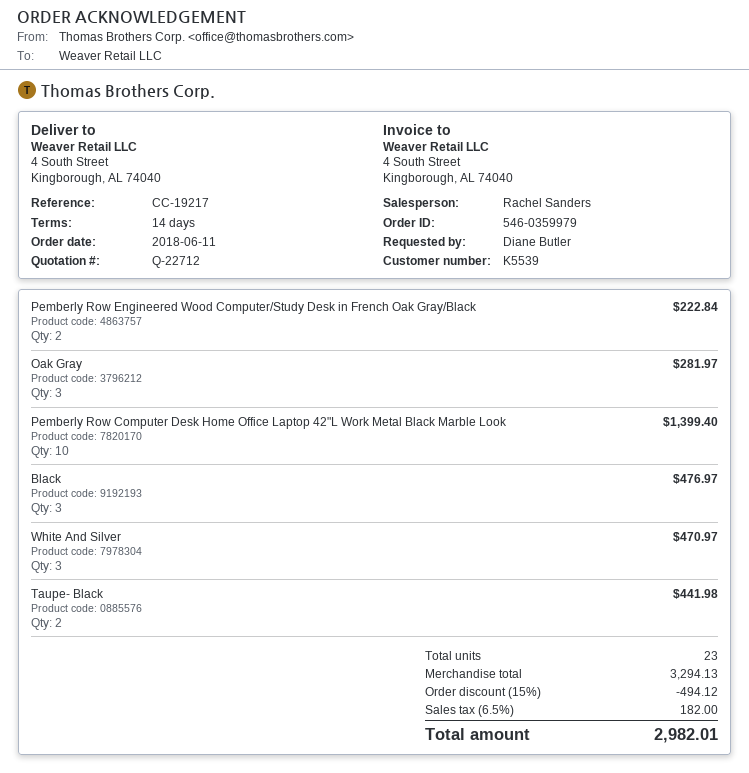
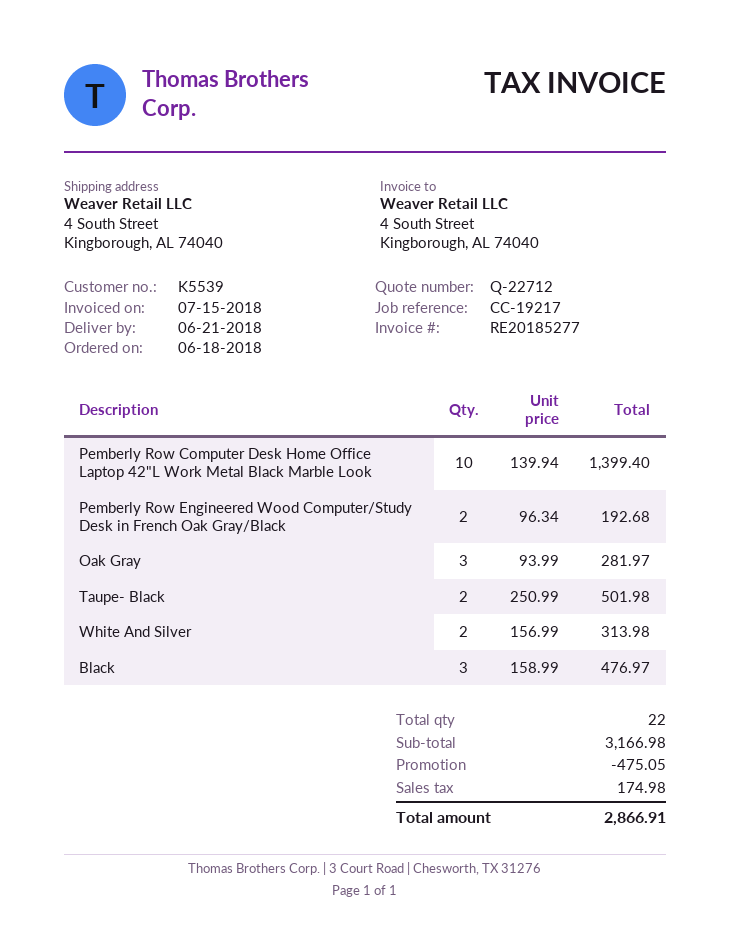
order date: 2018-06-11 -> 2018-06-18
Pemberly Row Engineered Wood Computer/Study Desk in French Oak Gray/Black: 2 for 222.84 -> 2 for 192.68
White And Silver: 3 for 470.97 -> 2 for 313.98
Taupe- Black: 2 for 441.98 -> 2 for 501.98
total quantity: 23 -> 22
subtotal: 3294.13 -> 3166.98
discount: 494.12 -> 475.05
tax: 182.00 -> 174.98
total: 2982.01 -> 2866.91

